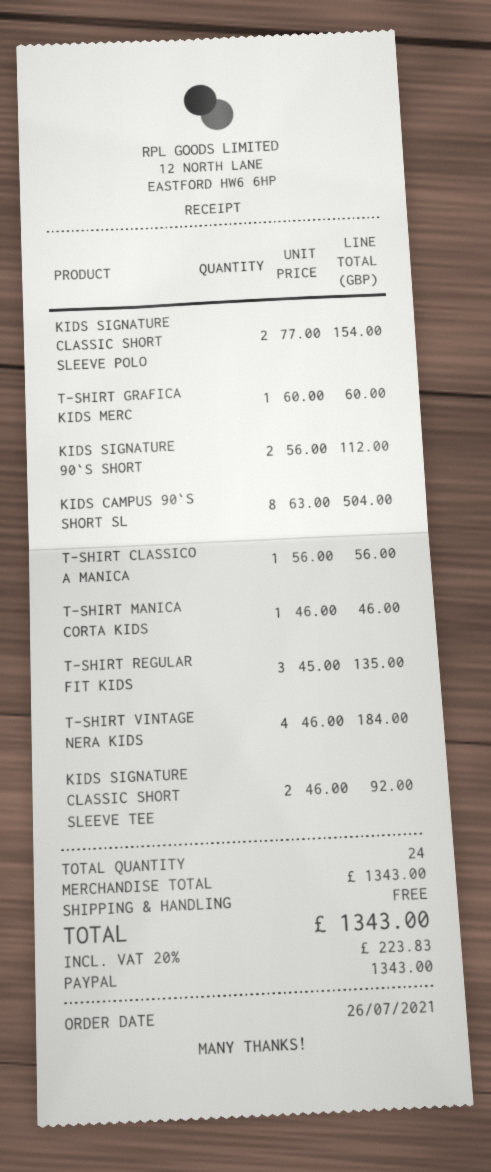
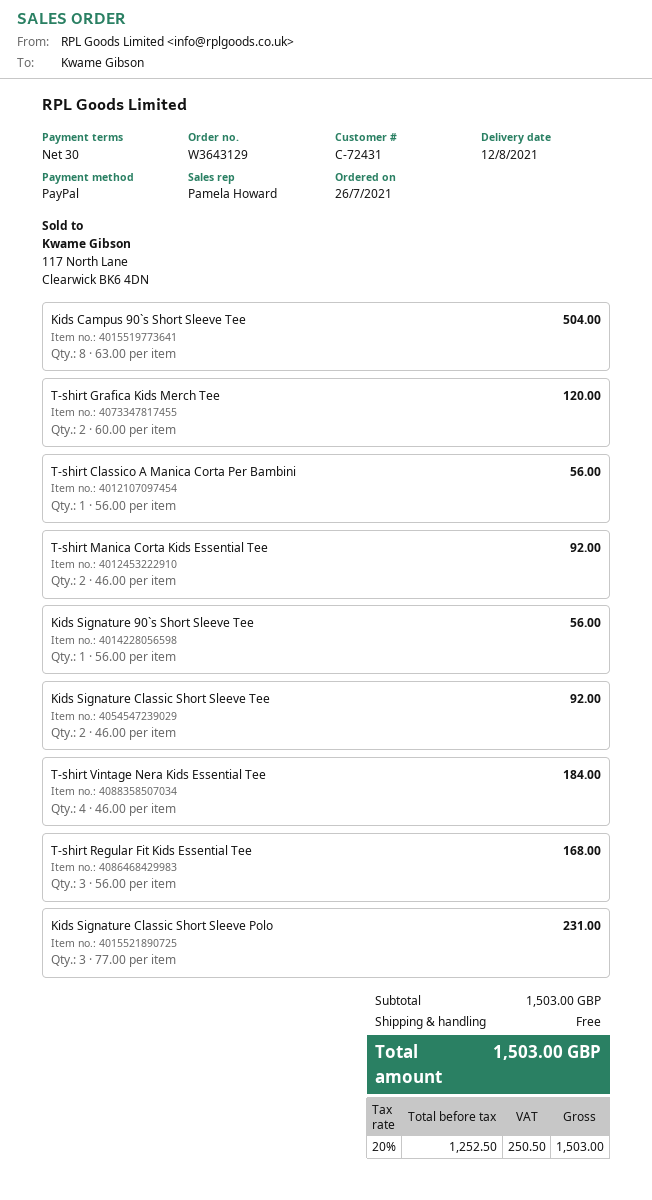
KIDS SIGNATURE CLASSIC SHORT SLEEVE POLO: 2 x 77.00 = 154.00 -> 3 x 77.00 = 231.00
T-SHIRT GRAFICA KIDS MERC: 1 x 60.00 = 60.00 -> 2 x 60.00 = 120.00
KIDS SIGNATURE 90`S SHORT: 2 x 56.00 = 112.00 -> 1 x 56.00 = 56.00
T-SHIRT MANICA CORTA KIDS: 1 x 46.00 = 46.00 -> 2 x 46.00 = 92.00
T-SHIRT REGULAR FIT KIDS: 3 x 45.00 = 135.00 -> 3 x 56.00 = 168.00
subtotal: 1343.00 -> 1503.00
tax: 20% = 223.83 -> 20% = 250.50
total: 1343.00 -> 1503.00

